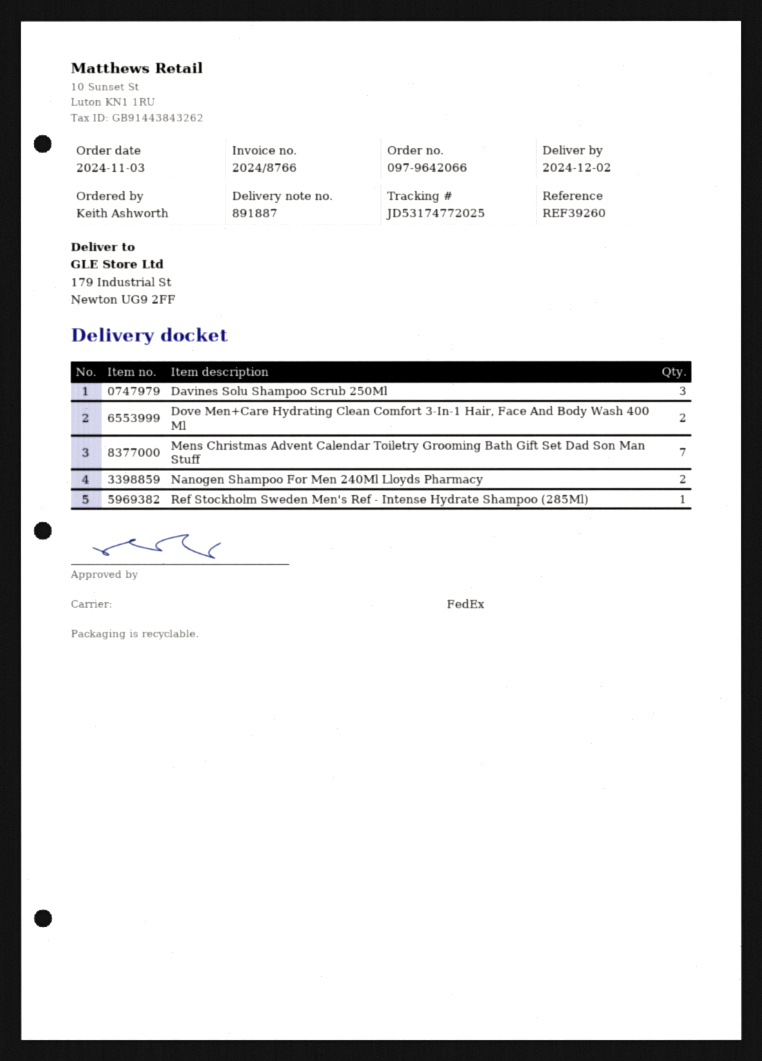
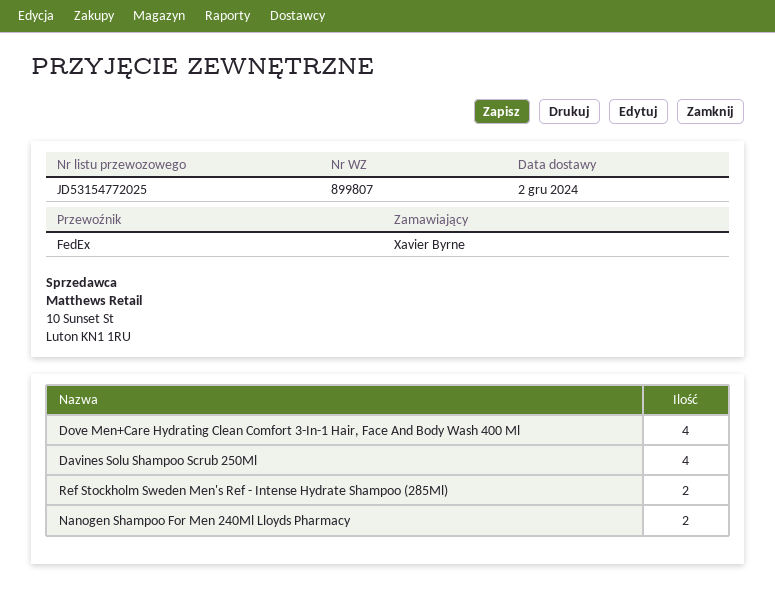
delivery note number: 891887 -> 899807
ordered by: Keith Ashworth -> Xavier Byrne
tracking number: JD53174772025 -> JD53154772025
Davines Solu Shampoo Scrub 250Ml: 3 -> 4
Dove Men+Care Hydrating Clean Comfort 3-In-1 Hair, Face And Body Wash 400 Ml: 2 -> 4
Mens Christmas Advent Calendar Toiletry Grooming Bath Gift Set Dad Son Man Stuff: 7 -> none
Ref Stockholm Sweden Men's Ref - Intense Hydrate Shampoo (285Ml): 1 -> 2

